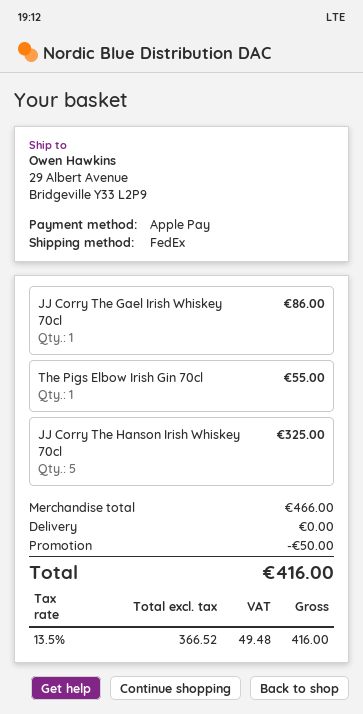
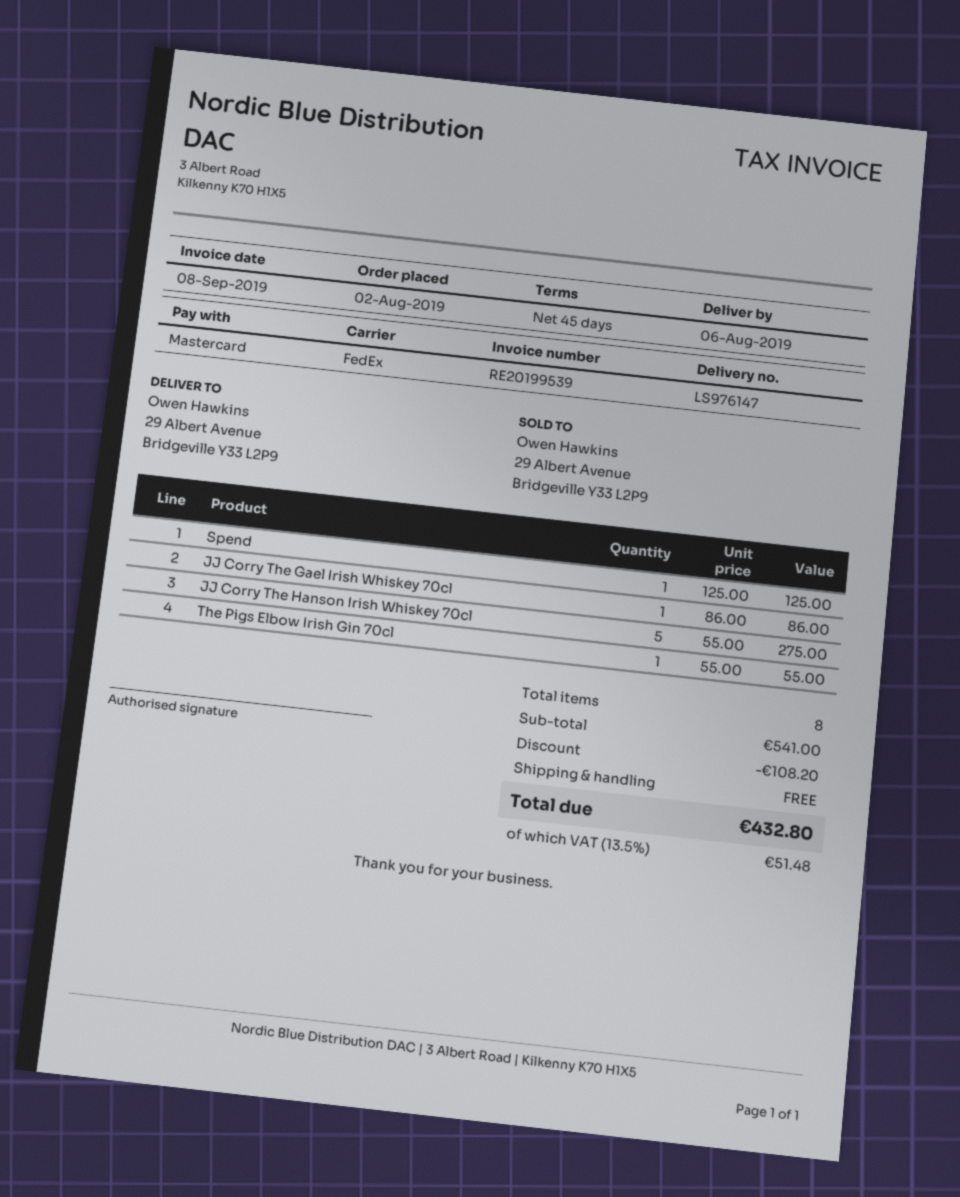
payment method: Apple Pay -> Mastercard
JJ Corry The Hanson Irish Whiskey 70cl: 5 for 325.00 -> 5 for 275.00
Spend: none -> 1 for 125.00
subtotal: 466.00 -> 541.00
discount: 50.00 -> 108.20
tax: 13.5% = 49.48 -> 13.5% = 51.48
total: 416.00 -> 432.80

